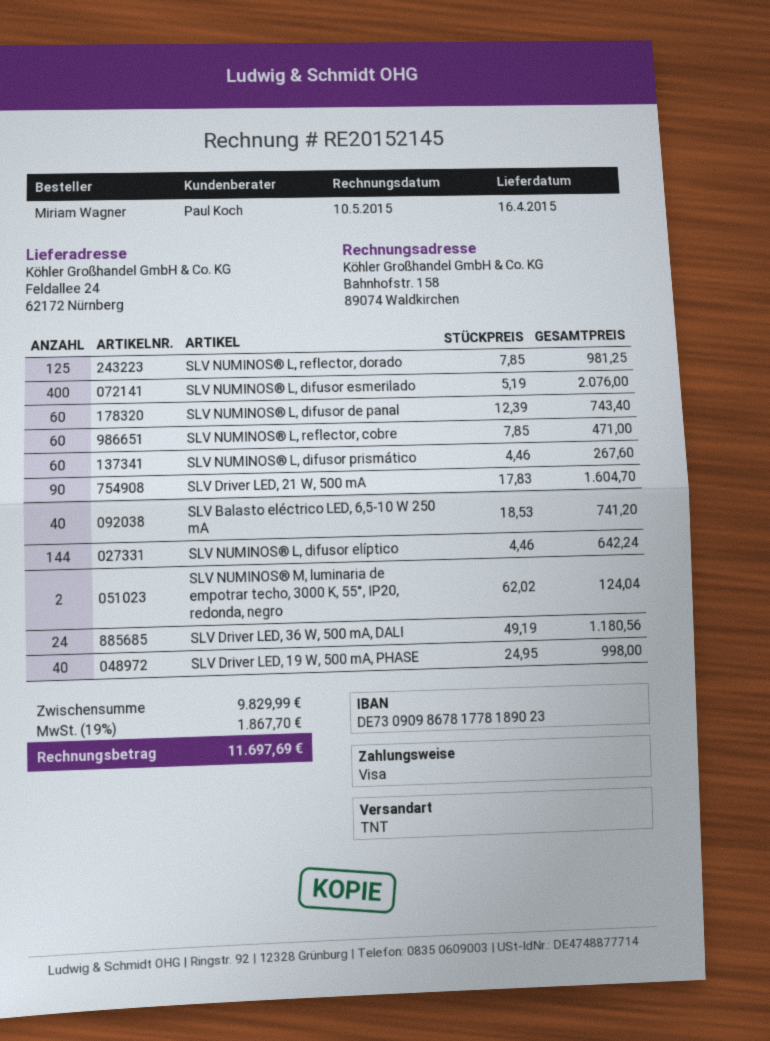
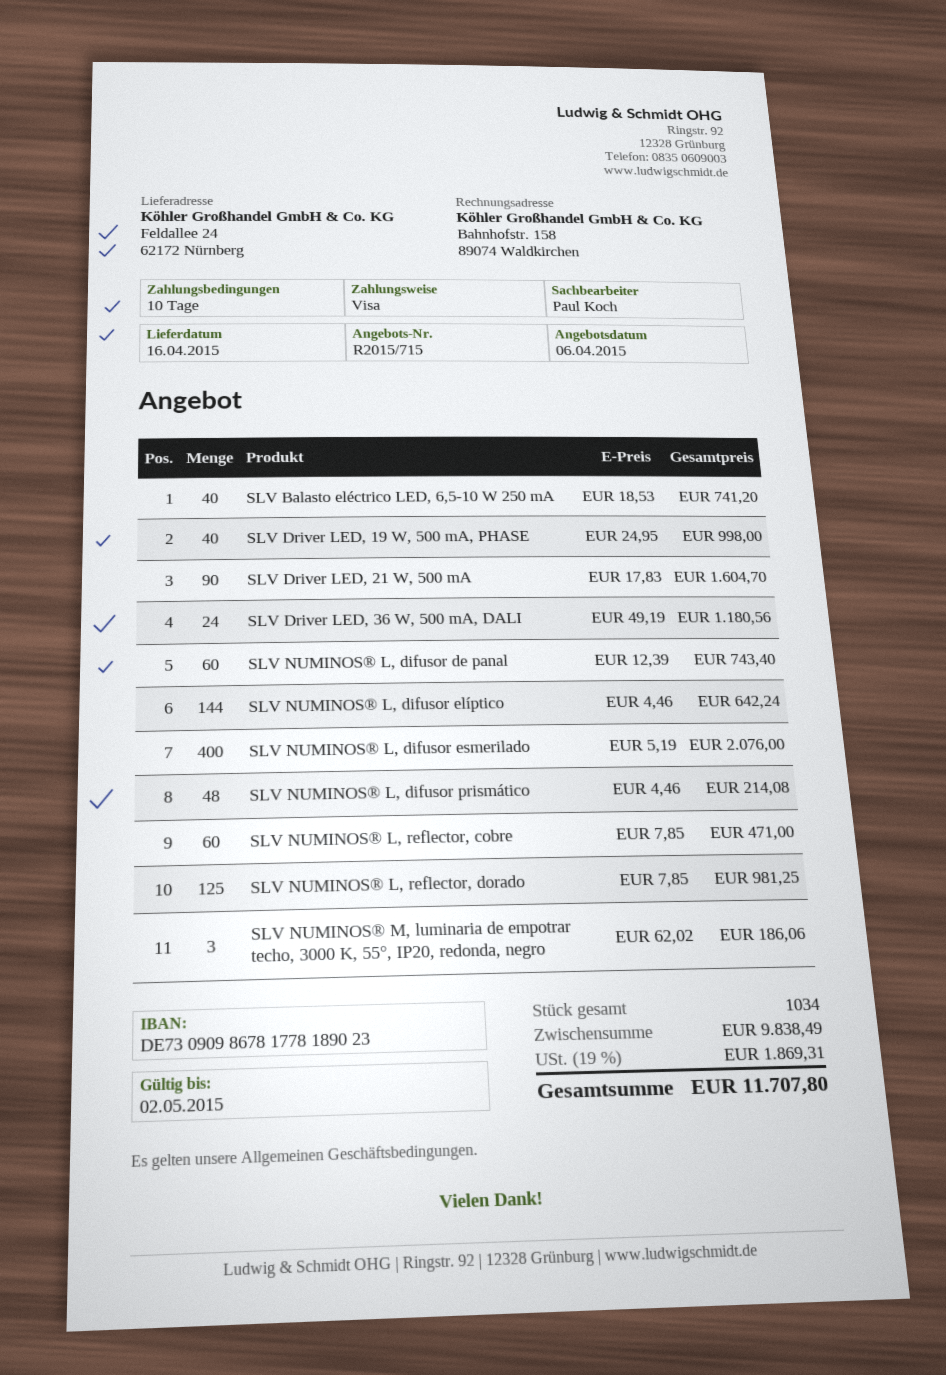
SLV NUMINOS® L, difusor prismático: 60 x 4.46 = 267.60 -> 48 x 4.46 = 214.08
SLV NUMINOS® M, luminaria de empotrar techo, 3000 K, 55°, IP20, redonda, negro: 2 x 62.02 = 124.04 -> 3 x 62.02 = 186.06
subtotal: 9829.99 -> 9838.49
tax: 19% = 1867.70 -> 19% = 1869.31
total: 11697.69 -> 11707.80

